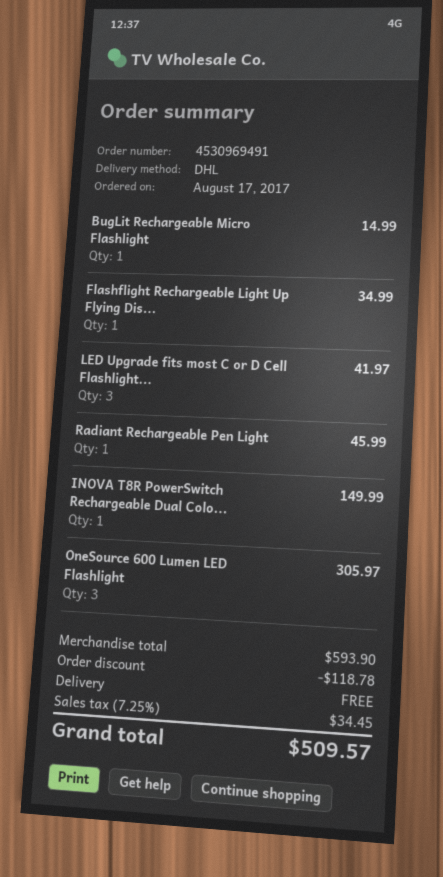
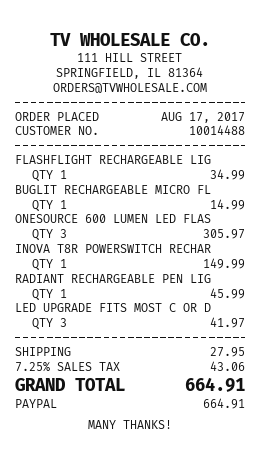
discount: 118.78 -> none
shipping: 0.00 -> 27.95
tax: 7.25% = 34.45 -> 7.25% = 43.06
total: 509.57 -> 664.91

